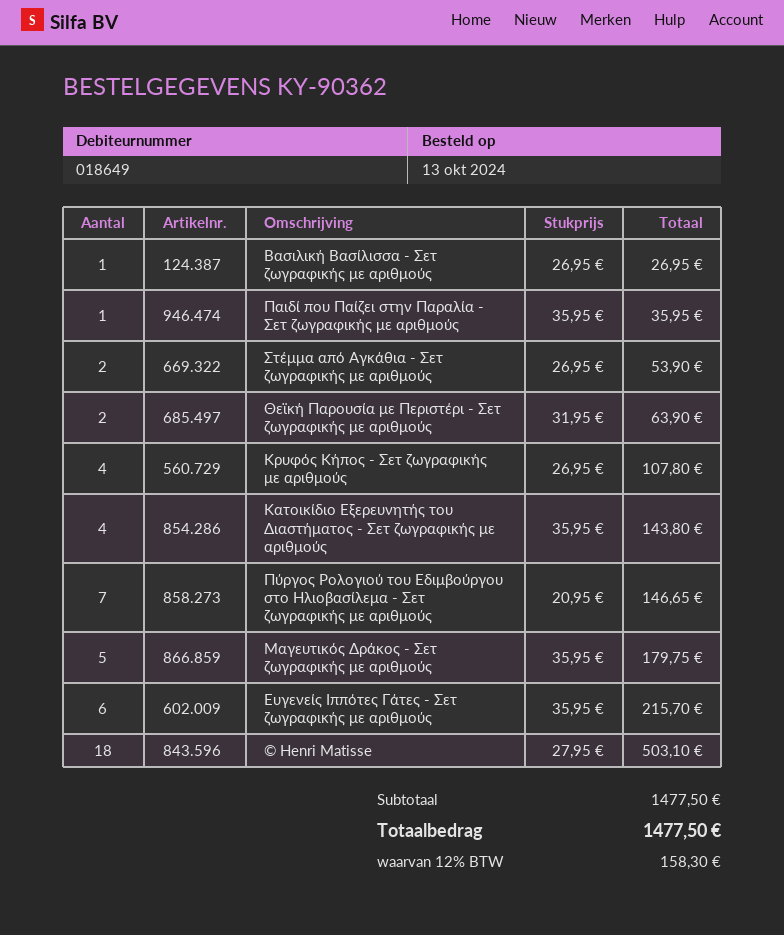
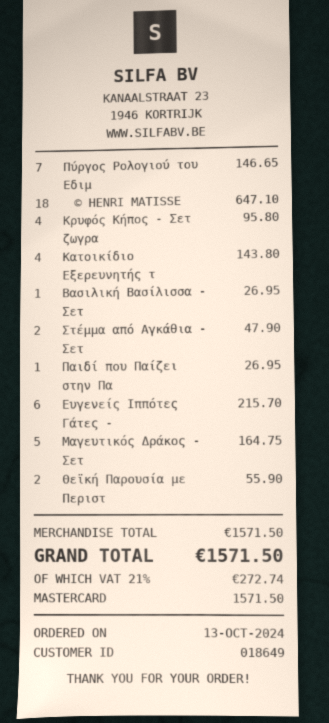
Παιδί που Παίζει στην Παραλία - Σετ ζωγραφικής με αριθμούς: 1 for 35.95 -> 1 for 26.95
Στέμμα από Αγκάθια - Σετ ζωγραφικής με αριθμούς: 2 for 53.90 -> 2 for 47.90
Θεϊκή Παρουσία με Περιστέρι - Σετ ζωγραφικής με αριθμούς: 2 for 63.90 -> 2 for 55.90
Κρυφός Κήπος - Σετ ζωγραφικής με αριθμούς: 4 for 107.80 -> 4 for 95.80
Μαγευτικός Δράκος - Σετ ζωγραφικής με αριθμούς: 5 for 179.75 -> 5 for 164.75
© Henri Matisse: 18 for 503.10 -> 18 for 647.10
subtotal: 1477.50 -> 1571.50
tax: 12% = 158.30 -> 21% = 272.74
total: 1477.50 -> 1571.50

